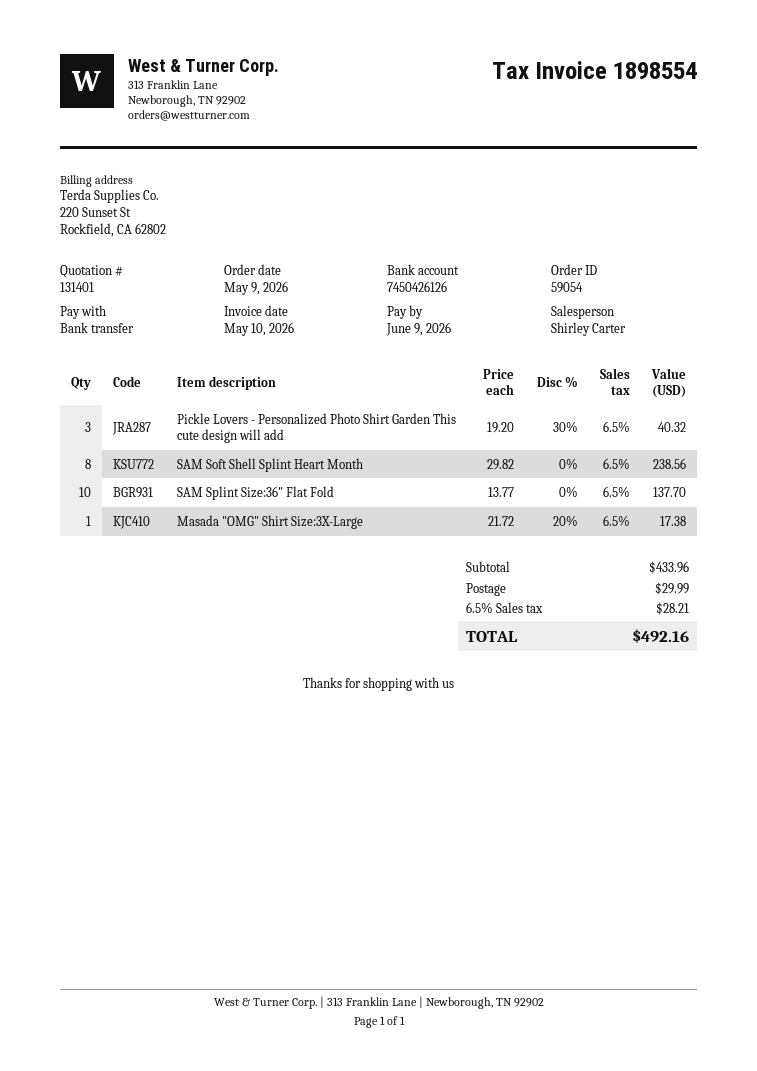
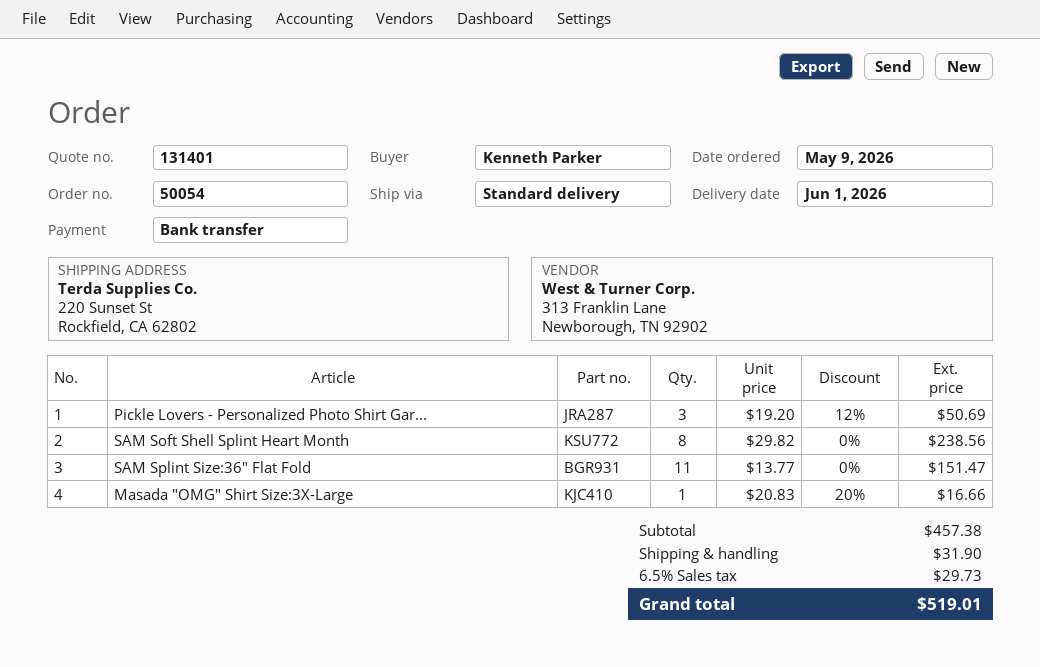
order number: 59054 -> 50054
Pickle Lovers - Personalized Photo Shirt Garden This cute design will add: 3 x 19.20 - 30% = 40.32 -> 3 x 19.20 - 12% = 50.69
SAM Splint Size:36" Flat Fold: 10 x 13.77 = 137.70 -> 11 x 13.77 = 151.47
Masada "OMG" Shirt Size:3X-Large: 1 x 21.72 - 20% = 17.38 -> 1 x 20.83 - 20% = 16.66
subtotal: 433.96 -> 457.38
shipping: 29.99 -> 31.90
tax: 6.5% = 28.21 -> 6.5% = 29.73
total: 492.16 -> 519.01

